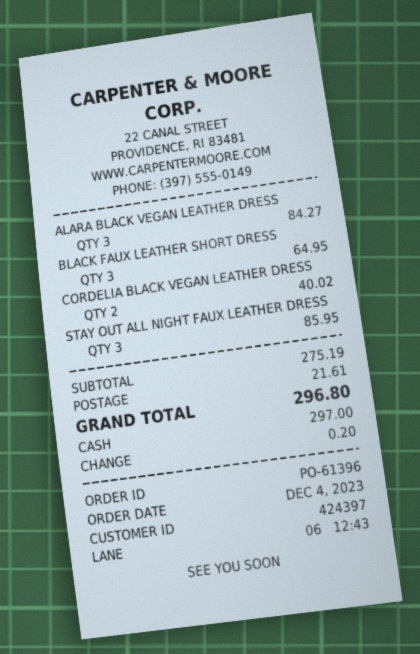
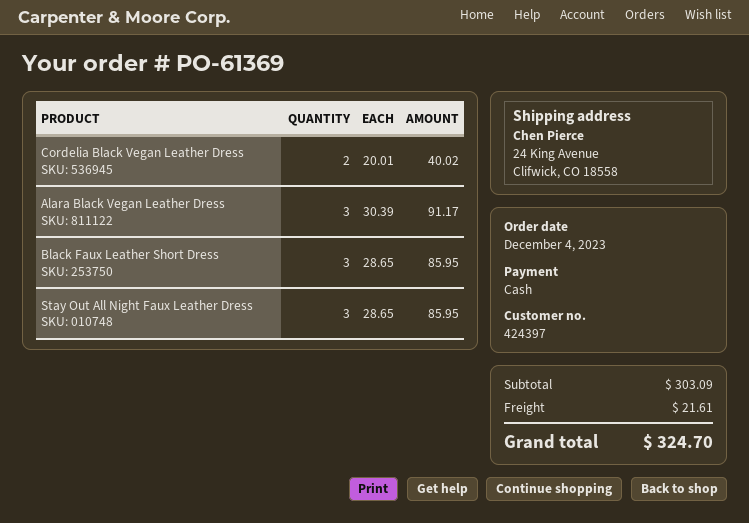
order number: PO-61396 -> PO-61369
ALARA BLACK VEGAN LEATHER DRESS: 3 for 84.27 -> 3 for 91.17
BLACK FAUX LEATHER SHORT DRESS: 3 for 64.95 -> 3 for 85.95
subtotal: 275.19 -> 303.09
total: 296.80 -> 324.70

